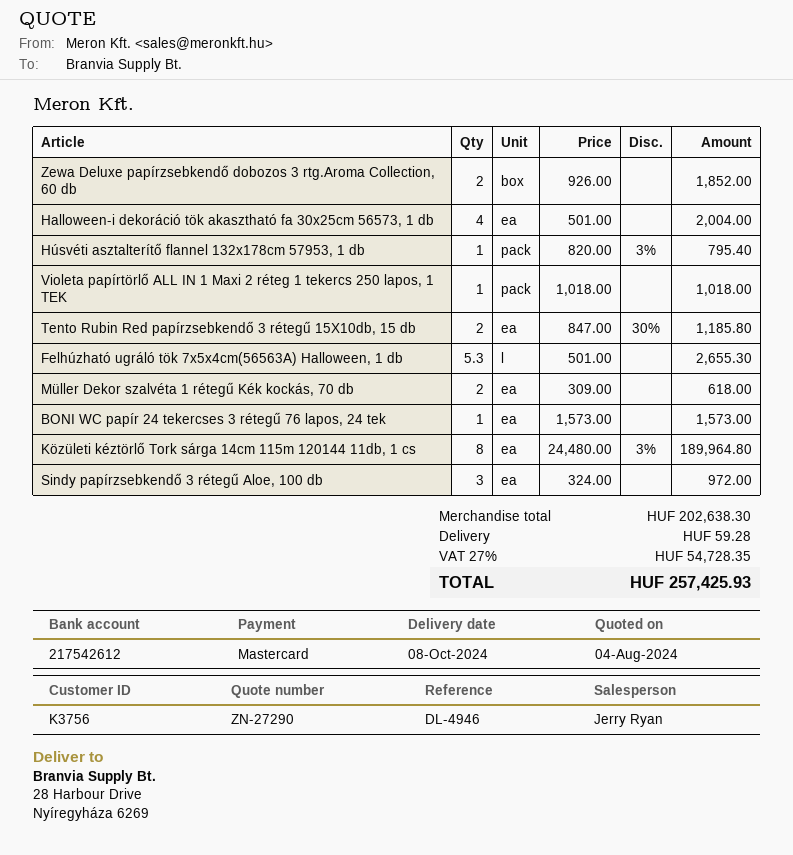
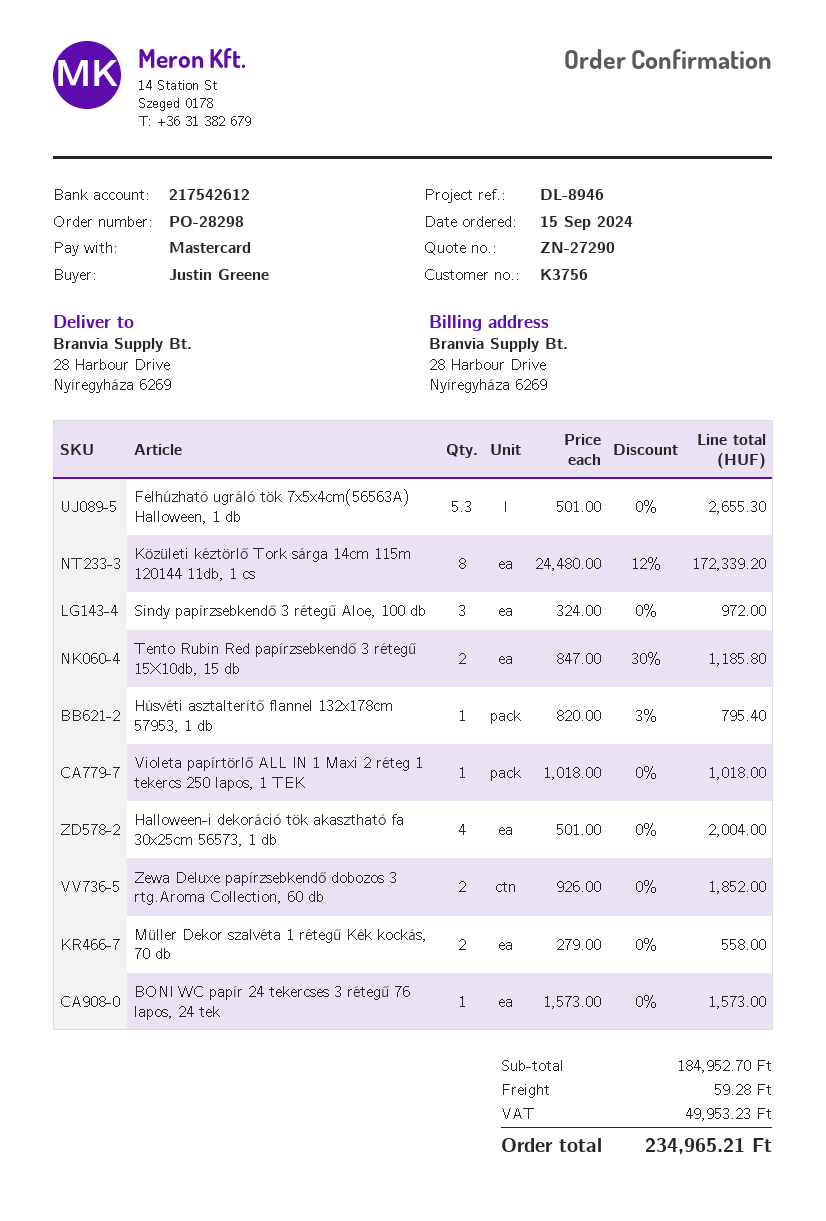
reference: DL-4946 -> DL-8946
Müller Dekor szalvéta 1 rétegű Kék kockás, 70 db: 2 x 309.00 = 618.00 -> 2 x 279.00 = 558.00
Közületi kéztörlő Tork sárga 14cm 115m 120144 11db, 1 cs: 8 x 24480.00 - 3% = 189964.80 -> 8 x 24480.00 - 12% = 172339.20
subtotal: 202638.30 -> 184952.70
tax: 54728.35 -> 49953.23
total: 257425.93 -> 234965.21

